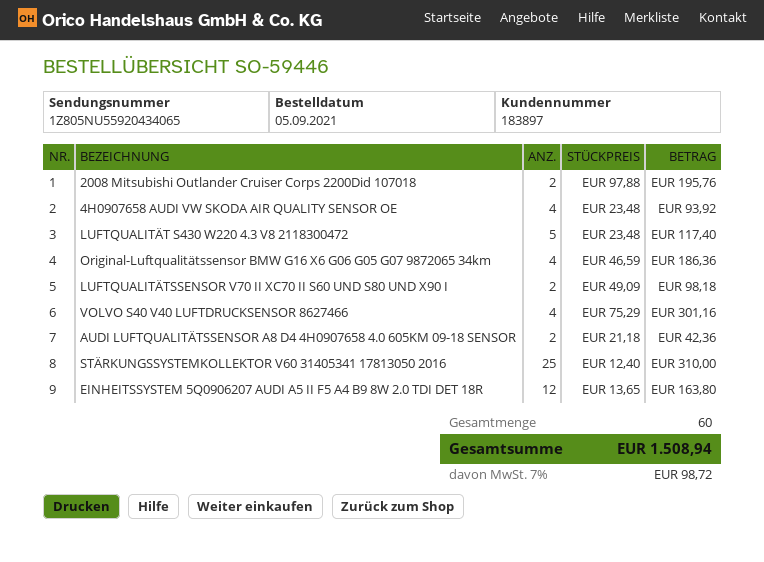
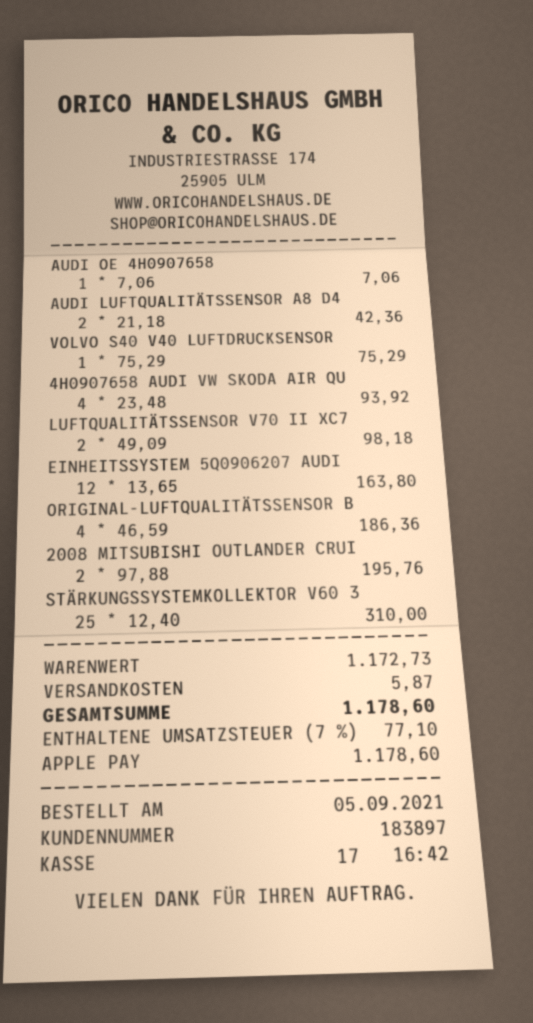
LUFTQUALITÄT S430 W220 4.3 V8 2118300472: 5 x 23.48 = 117.40 -> none
VOLVO S40 V40 LUFTDRUCKSENSOR 8627466: 4 x 75.29 = 301.16 -> 1 x 75.29 = 75.29
AUDI OE 4H0907658: none -> 1 x 7.06 = 7.06
shipping: none -> 5.87
tax: 7% = 98.72 -> 7% = 77.10
total: 1508.94 -> 1178.60

